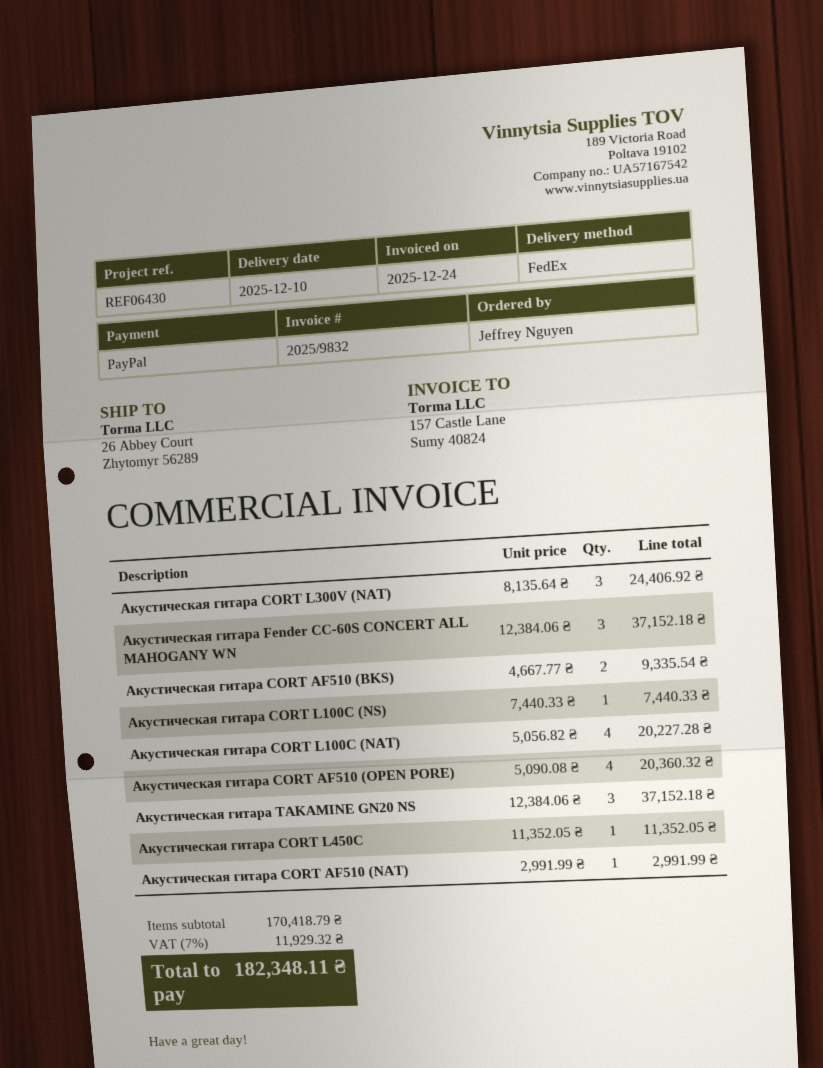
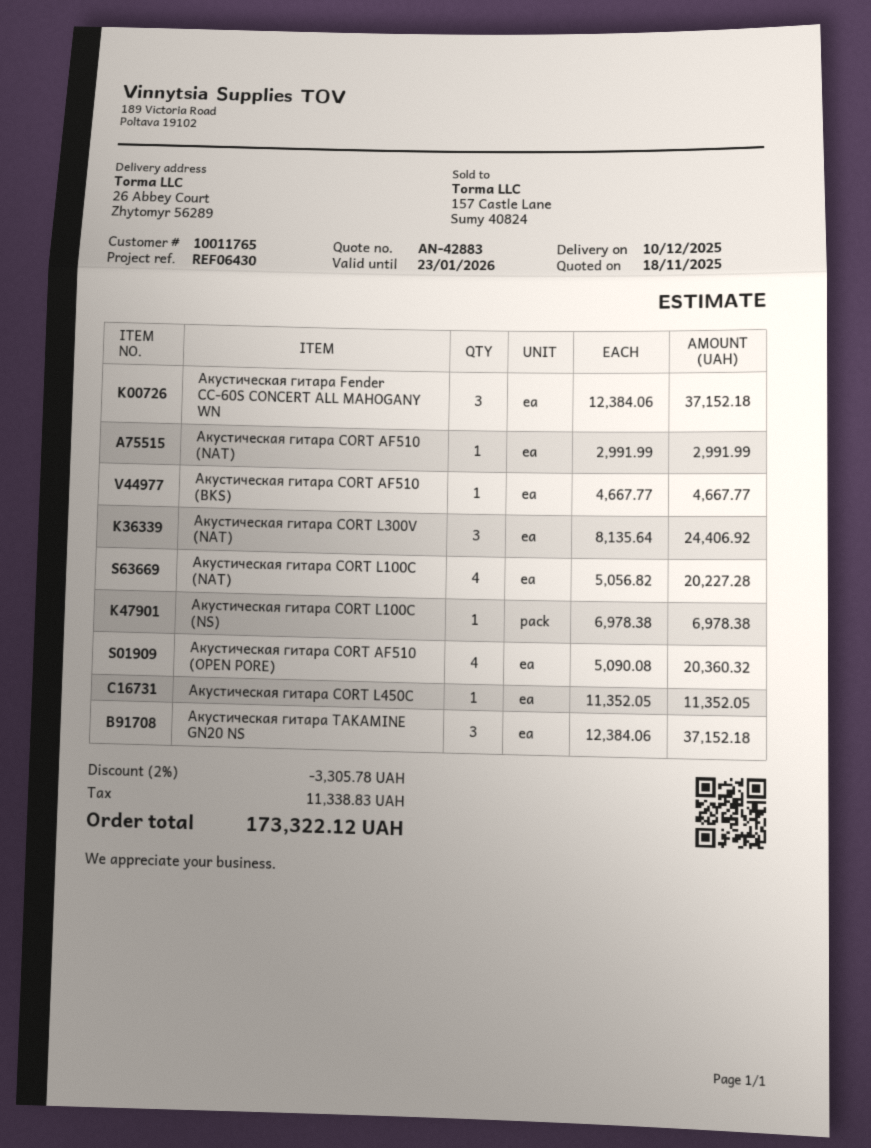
Акустическая гитара CORT AF510 (BKS): 2 x 4667.77 = 9335.54 -> 1 x 4667.77 = 4667.77
Акустическая гитара CORT L100C (NS): 1 x 7440.33 = 7440.33 -> 1 x 6978.38 = 6978.38
discount: none -> 2% = 3305.78
tax: 11929.32 -> 11338.83
total: 182348.11 -> 173322.12

